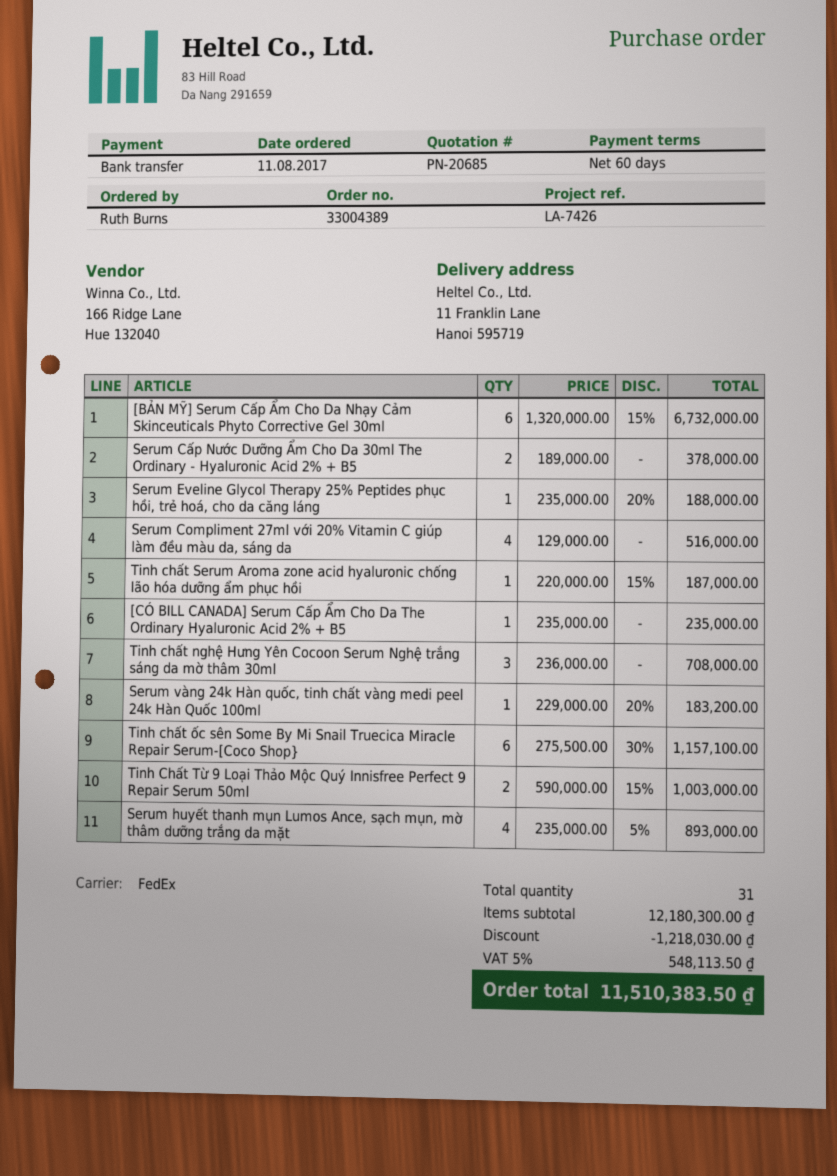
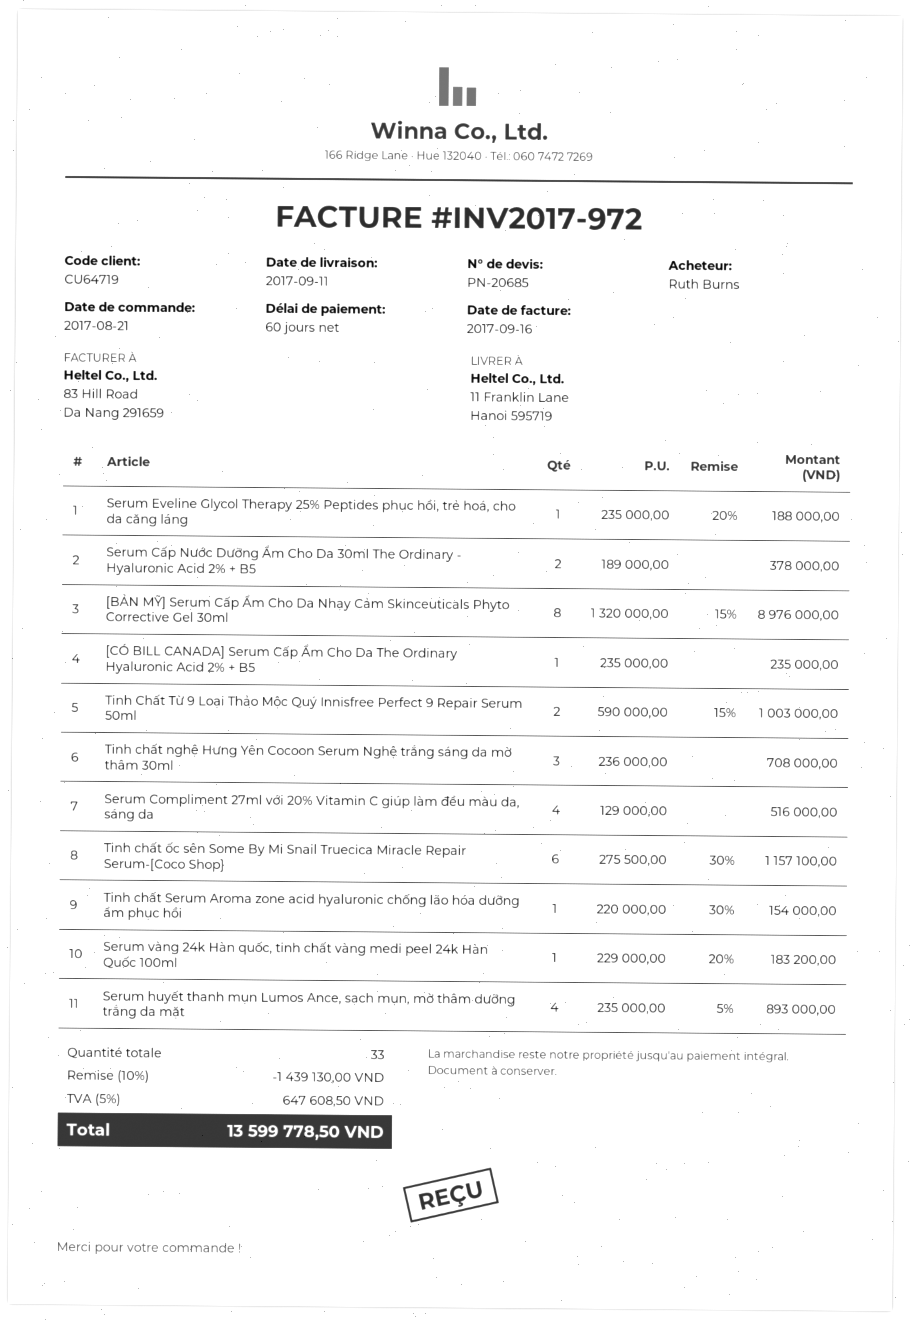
order date: 2017-08-11 -> 2017-08-21
[BẢN MỸ] Serum Cấp Ẩm Cho Da Nhạy Cảm Skinceuticals Phyto Corrective Gel 30ml: 6 x 1320000.00 - 15% = 6732000.00 -> 8 x 1320000.00 - 15% = 8976000.00
Tinh chất Serum Aroma zone acid hyaluronic chống lão hóa dưỡng ẩm phục hồi: 1 x 220000.00 - 15% = 187000.00 -> 1 x 220000.00 - 30% = 154000.00
total quantity: 31 -> 33
discount: 1218030.00 -> 1439130.00
tax: 5% = 548113.50 -> 5% = 647608.50
total: 11510383.50 -> 13599778.50

